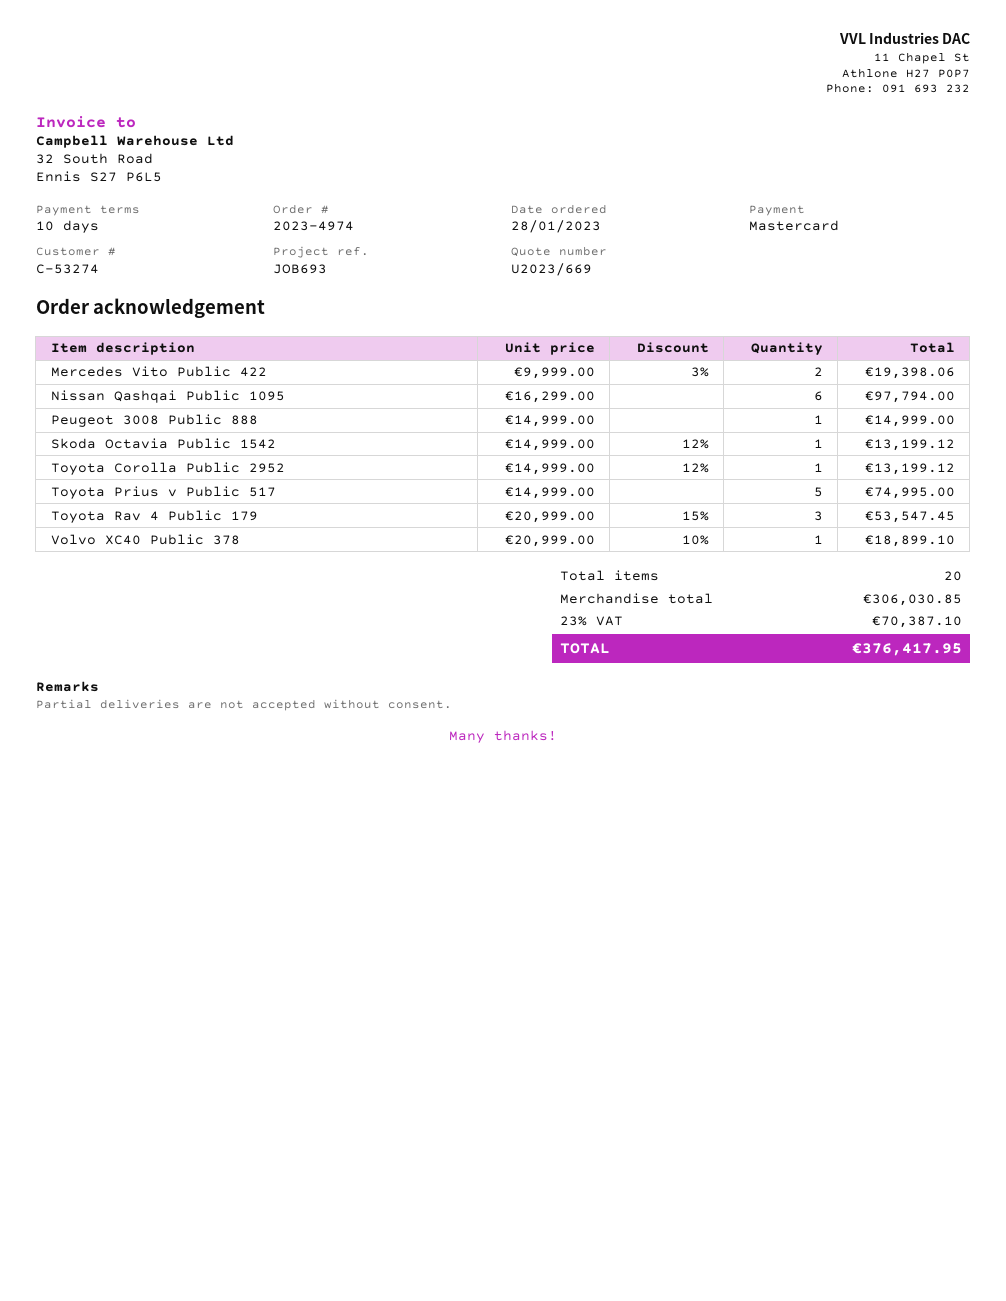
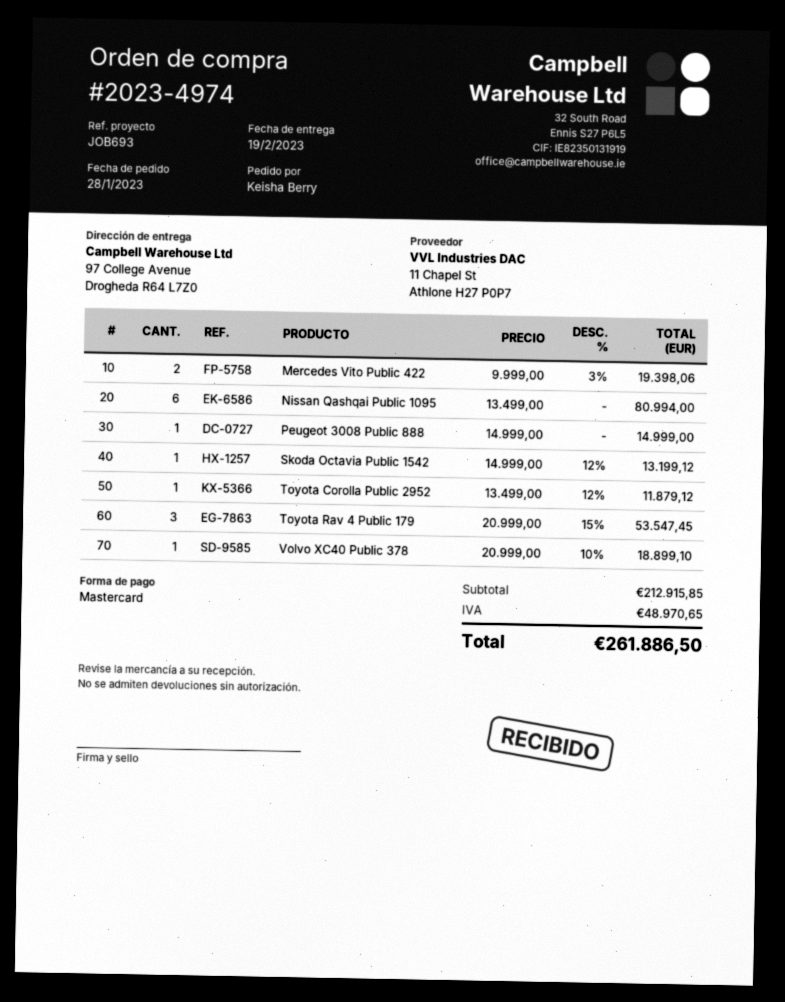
Nissan Qashqai Public 1095: 6 x 16299.00 = 97794.00 -> 6 x 13499.00 = 80994.00
Toyota Corolla Public 2952: 1 x 14999.00 - 12% = 13199.12 -> 1 x 13499.00 - 12% = 11879.12
Toyota Prius v Public 517: 5 x 14999.00 = 74995.00 -> none
subtotal: 306030.85 -> 212915.85
tax: 70387.10 -> 48970.65
total: 376417.95 -> 261886.50

